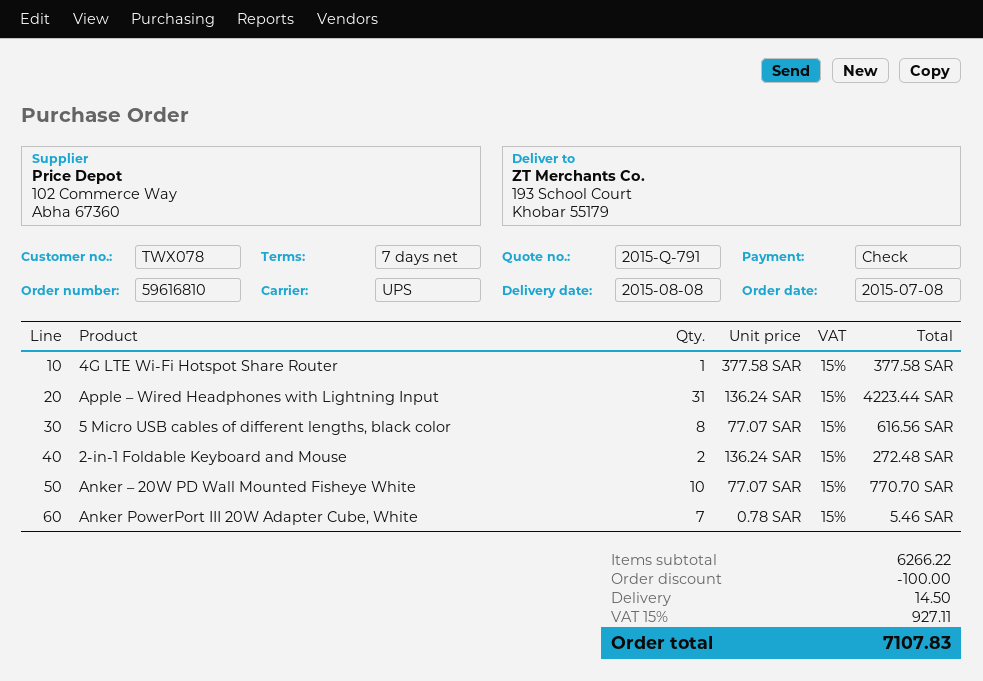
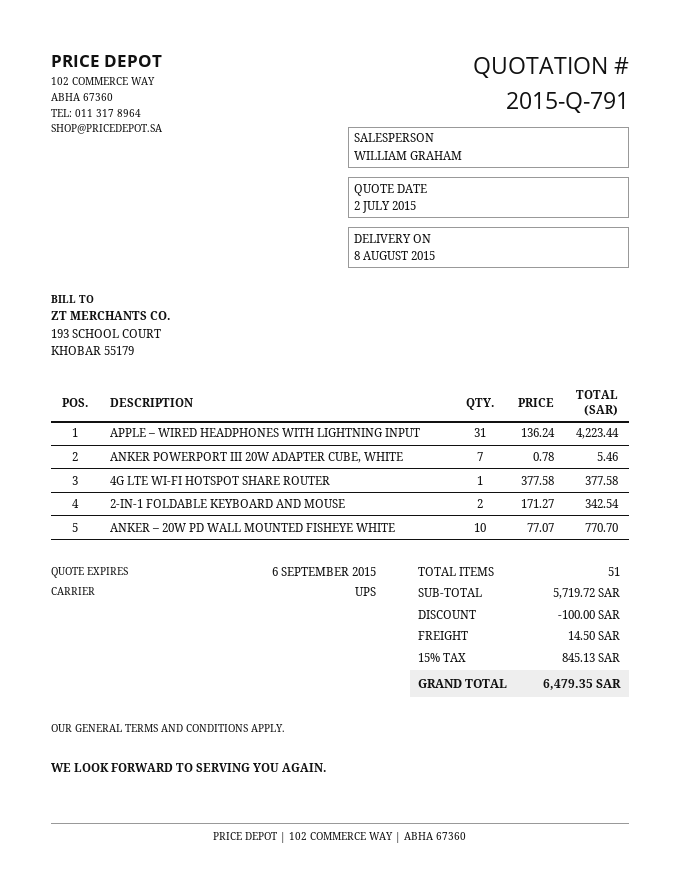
5 Micro USB cables of different lengths, black color: 8 x 77.07 = 616.56 -> none
2-in-1 Foldable Keyboard and Mouse: 2 x 136.24 = 272.48 -> 2 x 171.27 = 342.54
subtotal: 6266.22 -> 5719.72
tax: 15% = 927.11 -> 15% = 845.13
total: 7107.83 -> 6479.35

